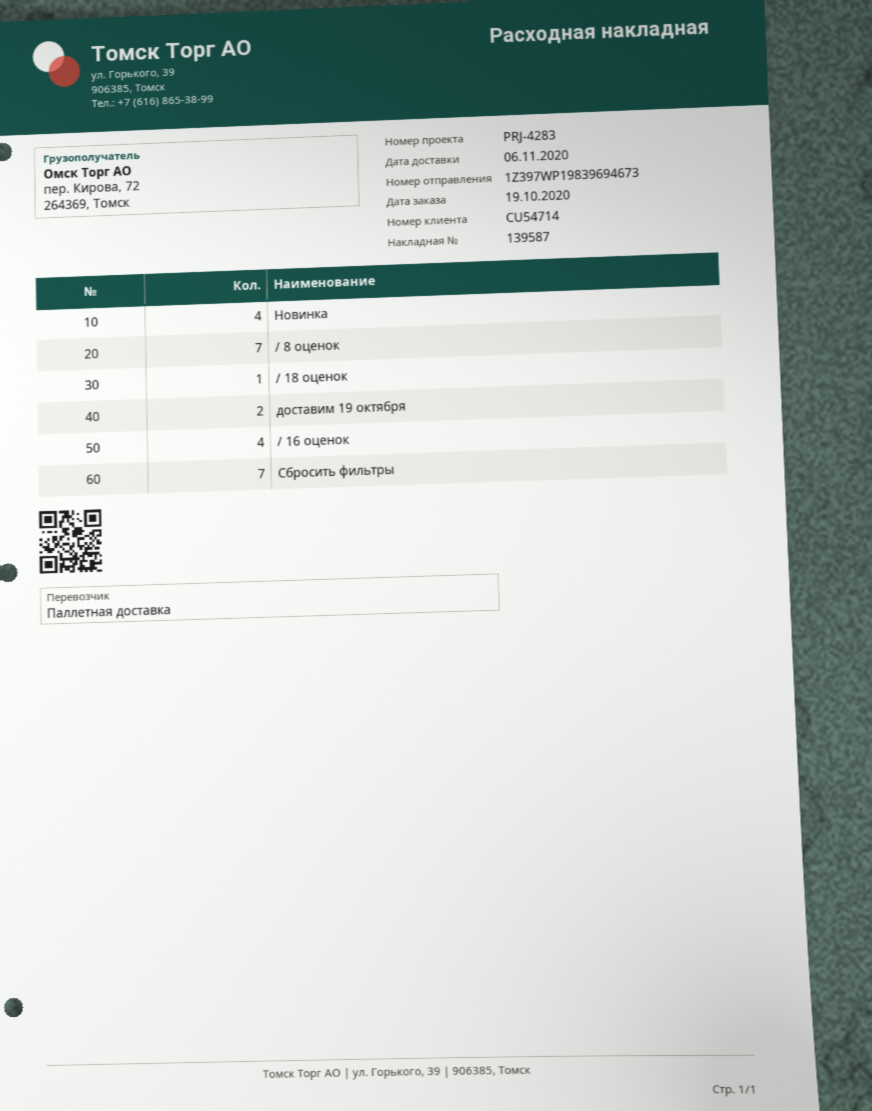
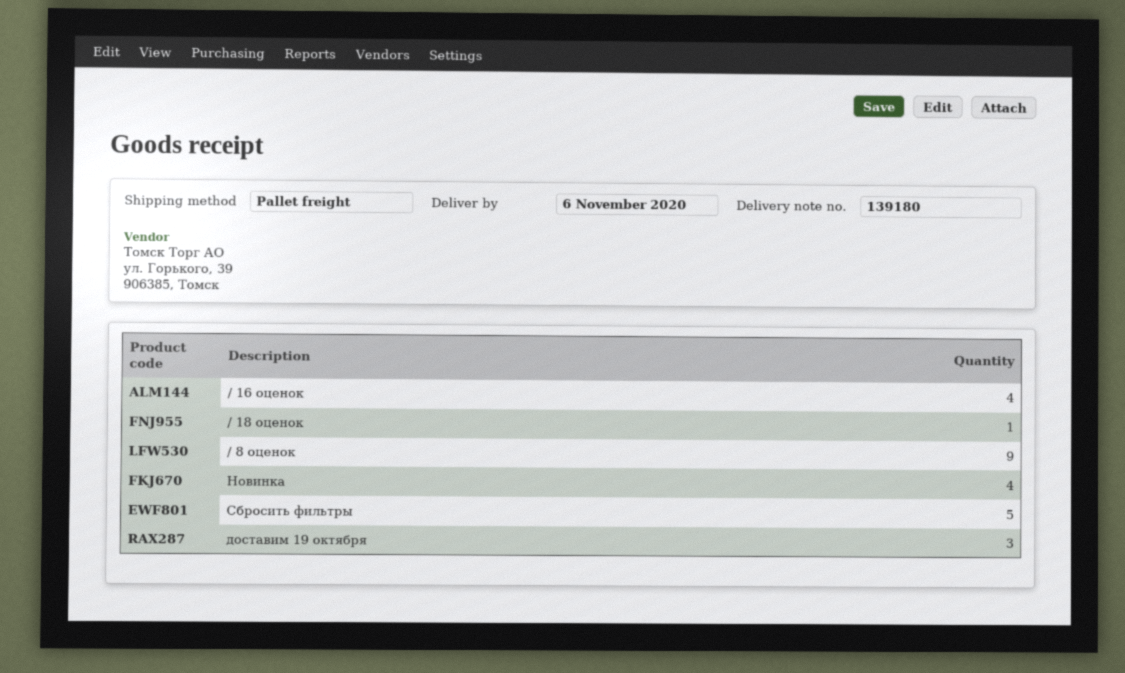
delivery note number: 139587 -> 139180
/ 8 оценок: 7 -> 9
доставим 19 октября: 2 -> 3
Сбросить фильтры: 7 -> 5

